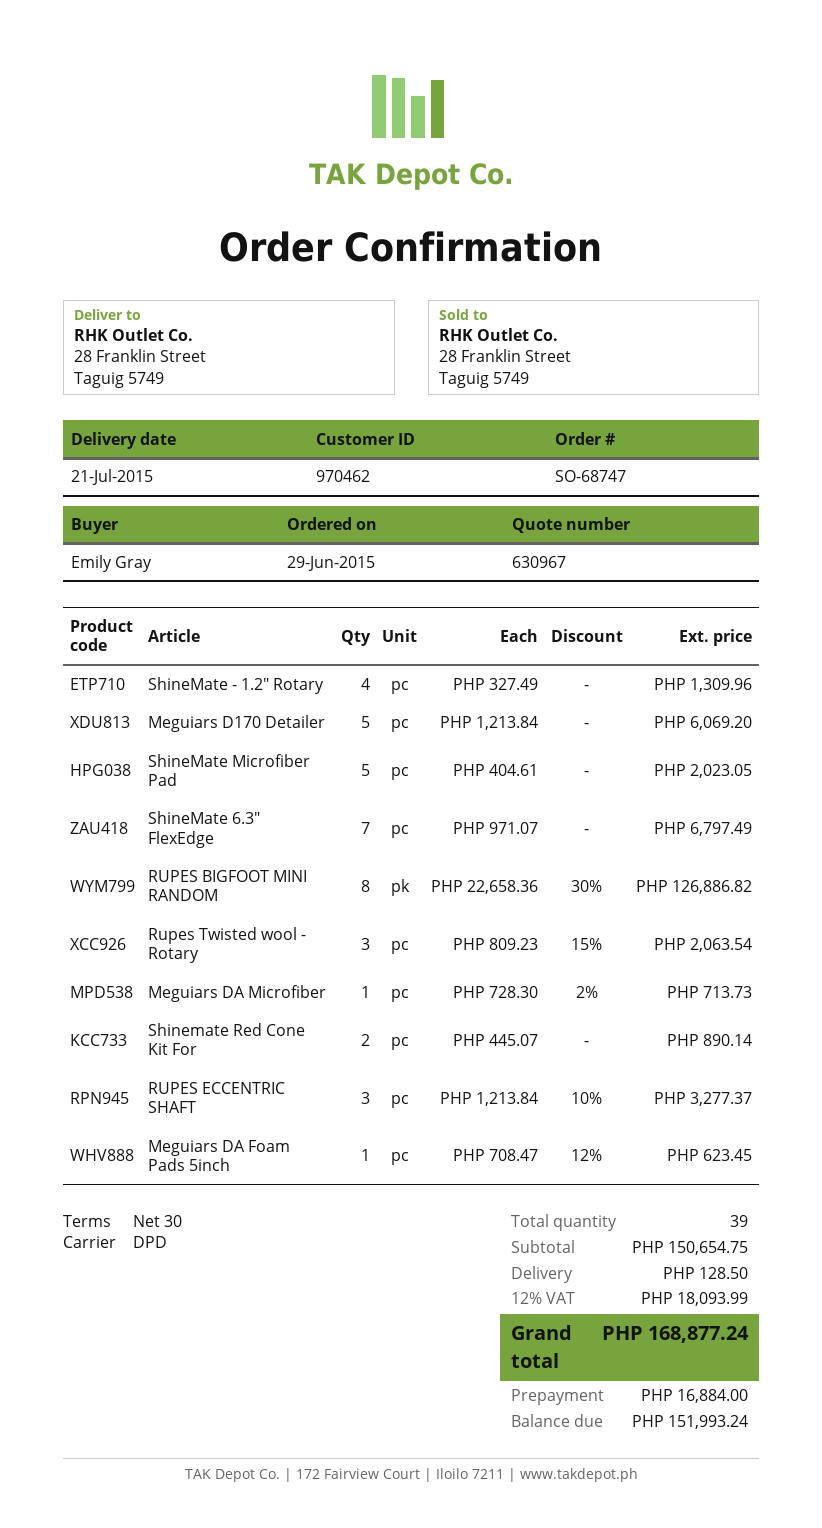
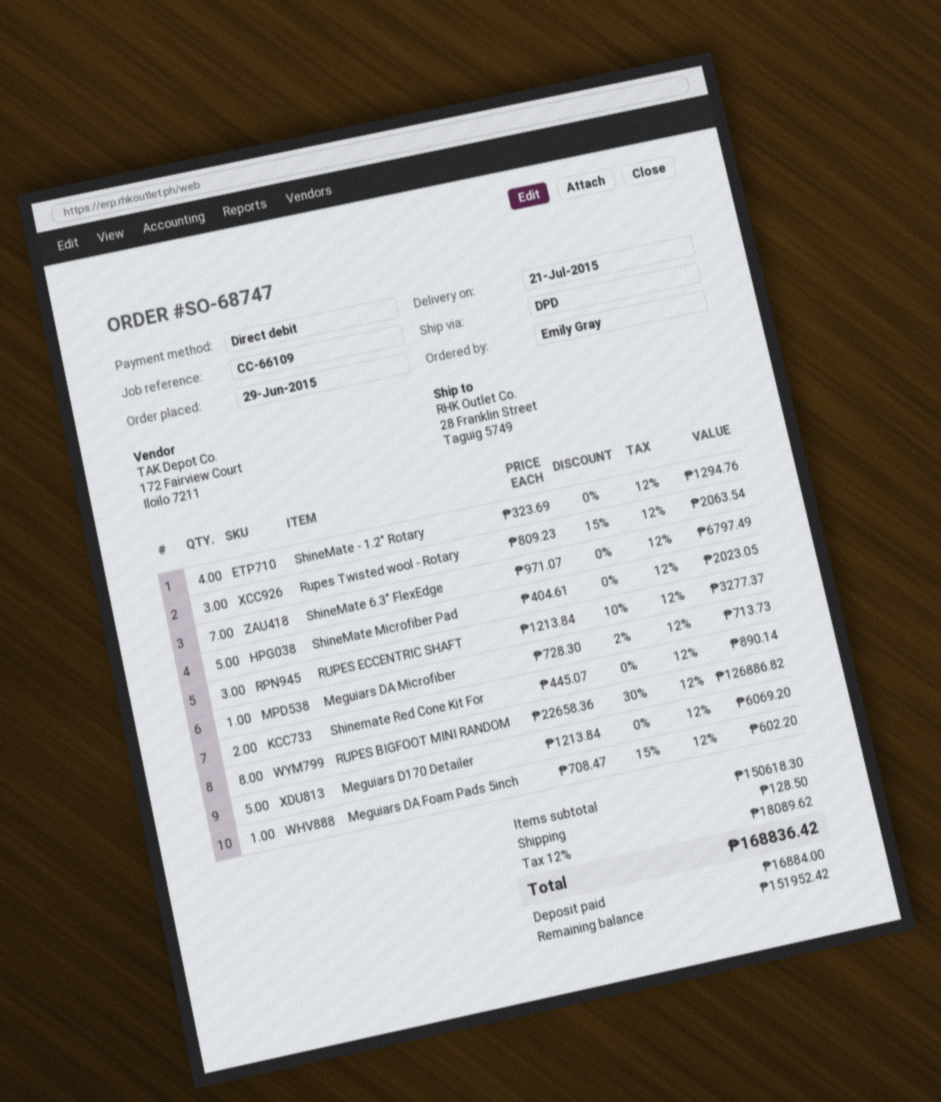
ShineMate - 1.2" Rotary: 4 x 327.49 = 1309.96 -> 4 x 323.69 = 1294.76
Meguiars DA Foam Pads 5inch: 1 x 708.47 - 12% = 623.45 -> 1 x 708.47 - 15% = 602.20
subtotal: 150654.75 -> 150618.30
tax: 12% = 18093.99 -> 12% = 18089.62
total: 168877.24 -> 168836.42
balance: 151993.24 -> 151952.42

